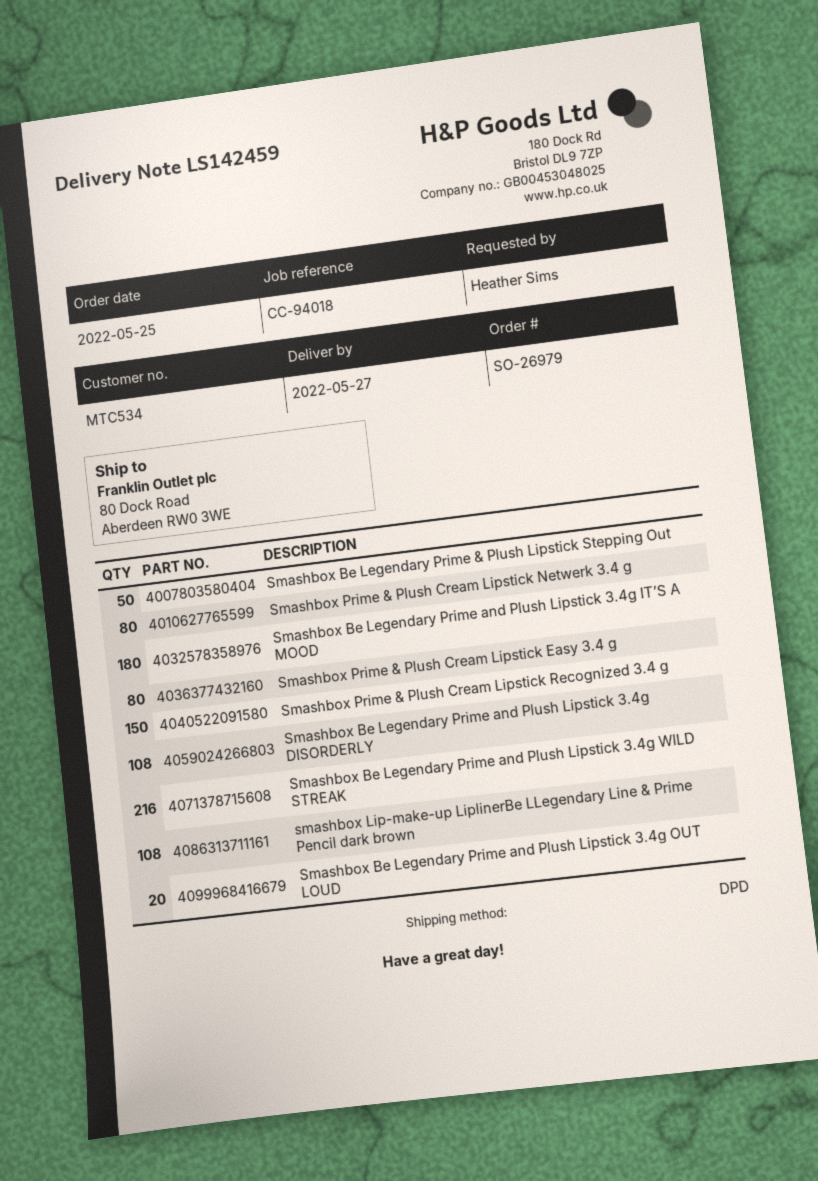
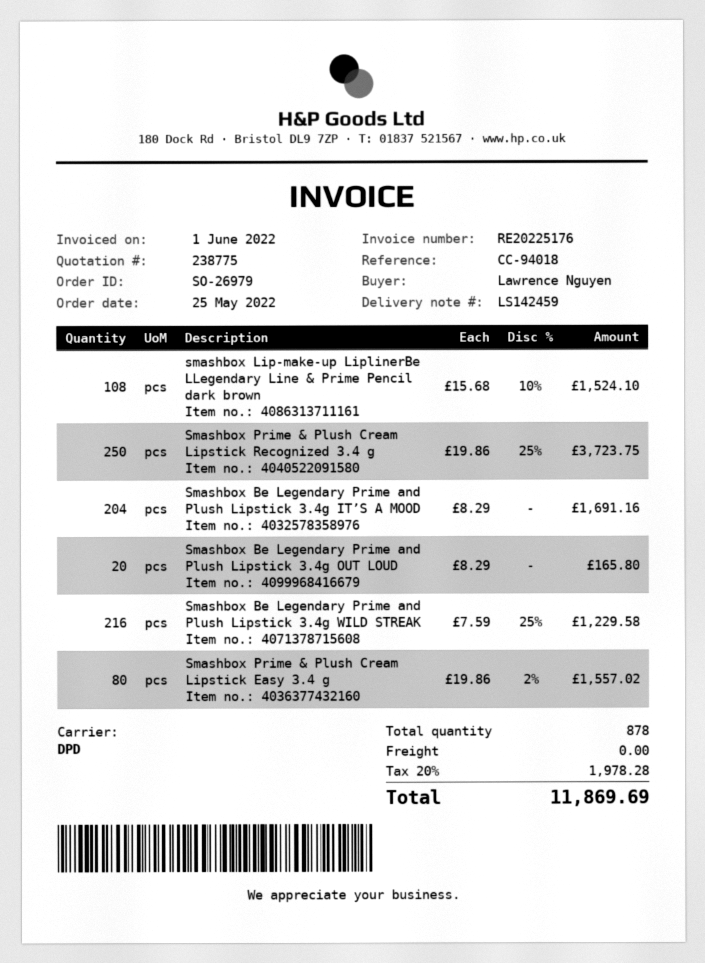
ordered by: Heather Sims -> Lawrence Nguyen
Smashbox Be Legendary Prime & Plush Lipstick Stepping Out: 50 -> none
Smashbox Prime & Plush Cream Lipstick Netwerk 3.4 g: 80 -> none
Smashbox Be Legendary Prime and Plush Lipstick 3.4g IT’S A MOOD: 180 -> 204
Smashbox Prime & Plush Cream Lipstick Recognized 3.4 g: 150 -> 250
Smashbox Be Legendary Prime and Plush Lipstick 3.4g DISORDERLY: 108 -> none

